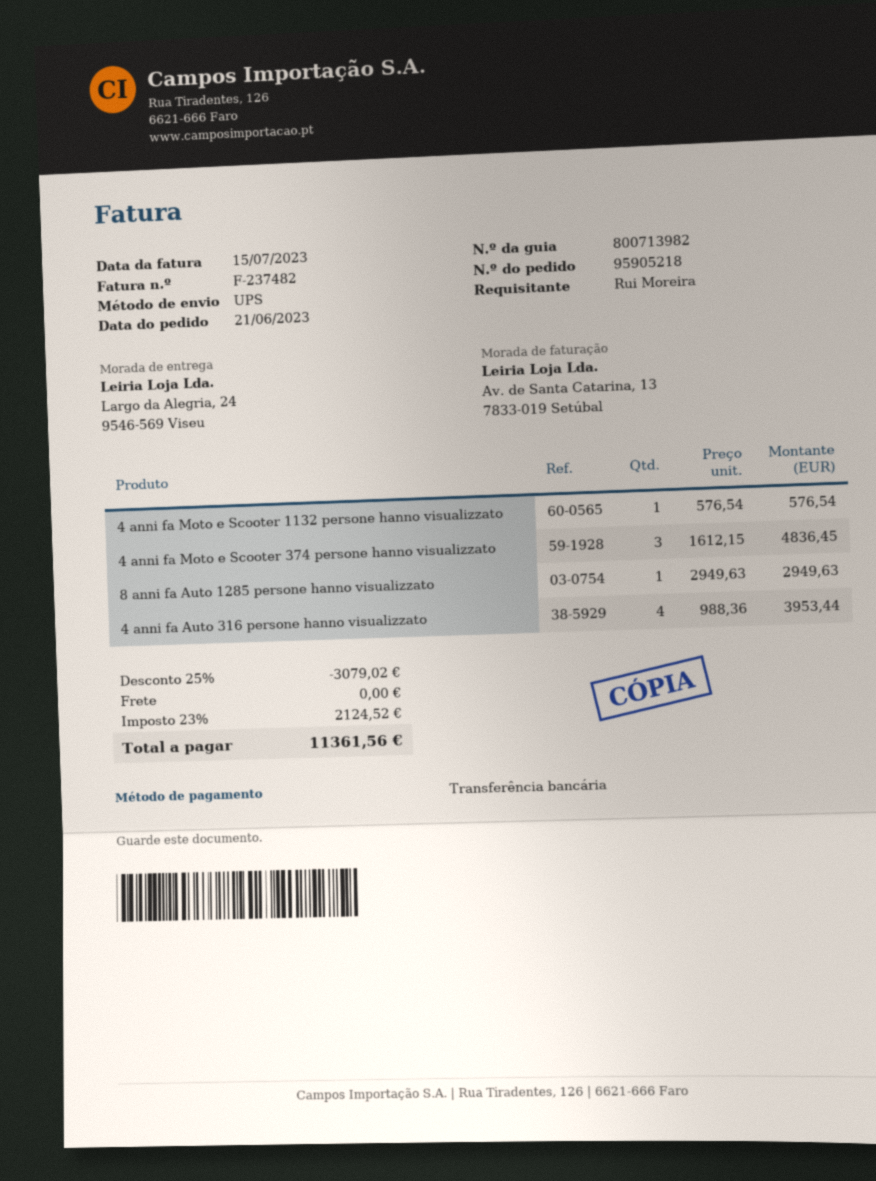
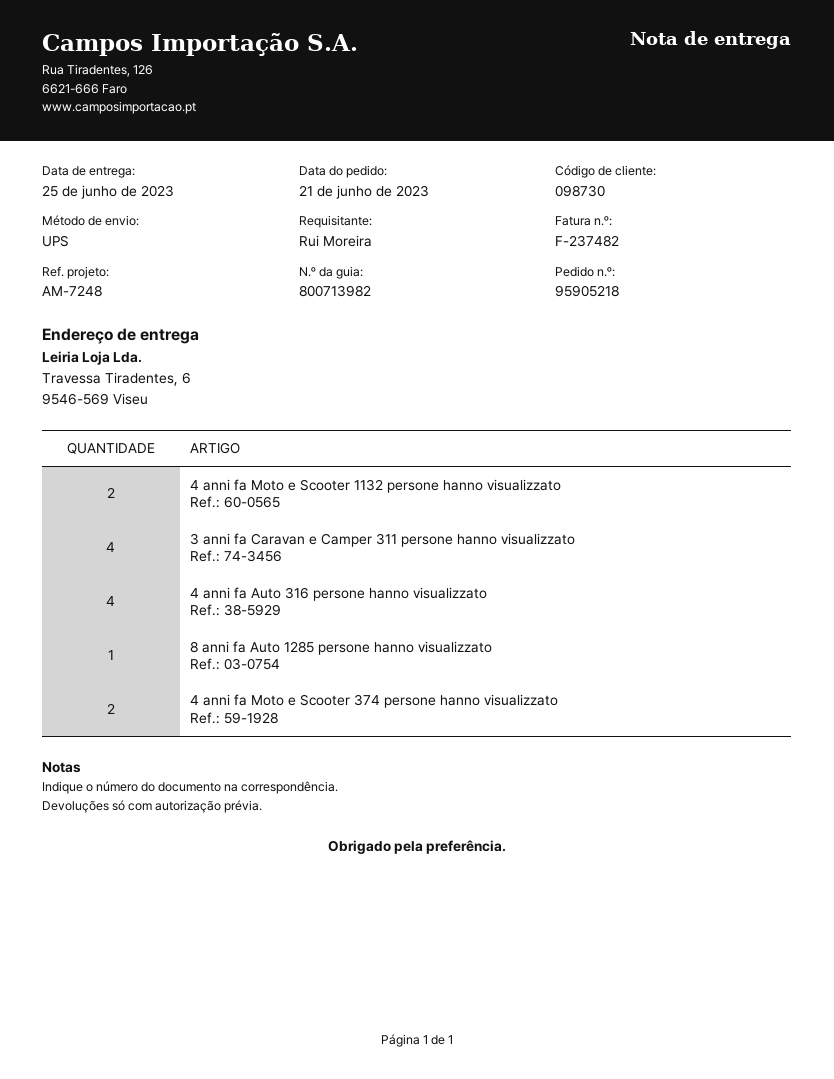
ship to: Largo da Alegria, 24, 9546-569 Viseu -> Travessa Tiradentes, 6, 9546-569 Viseu
4 anni fa Moto e Scooter 1132 persone hanno visualizzato: 1 -> 2
4 anni fa Moto e Scooter 374 persone hanno visualizzato: 3 -> 2
3 anni fa Caravan e Camper 311 persone hanno visualizzato: none -> 4

